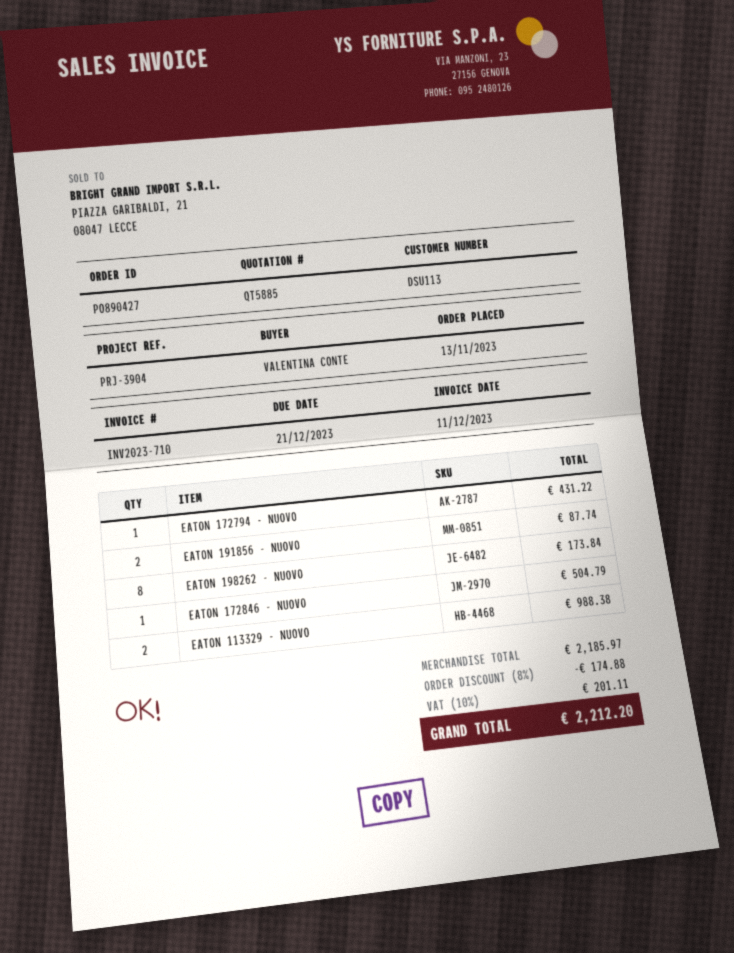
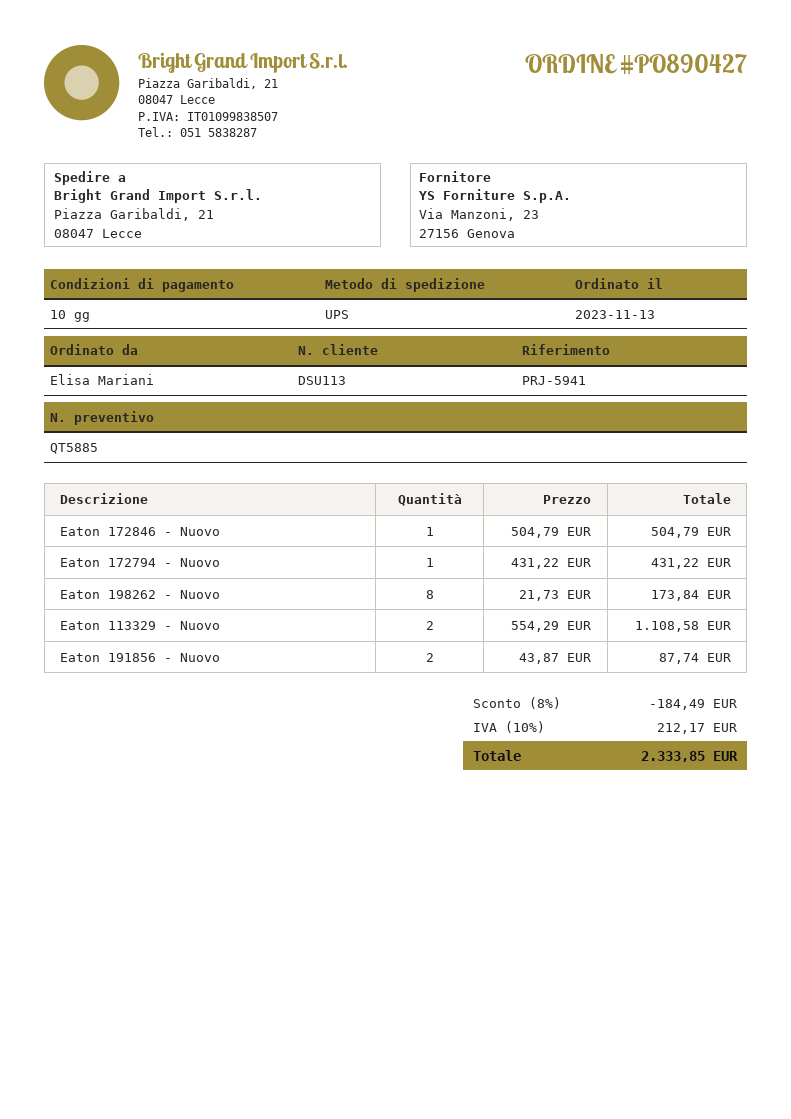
reference: PRJ-3904 -> PRJ-5941
ordered by: VALENTINA CONTE -> Elisa Mariani
EATON 113329 - NUOVO: 2 for 988.38 -> 2 for 1108.58
discount: 8% = 174.88 -> 8% = 184.49
tax: 10% = 201.11 -> 10% = 212.17
total: 2212.20 -> 2333.85

